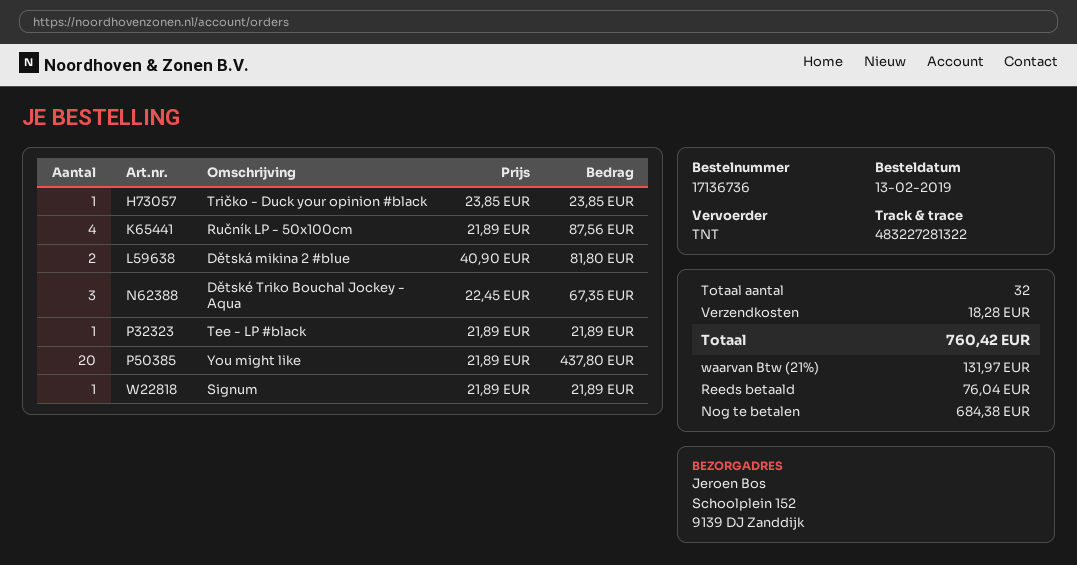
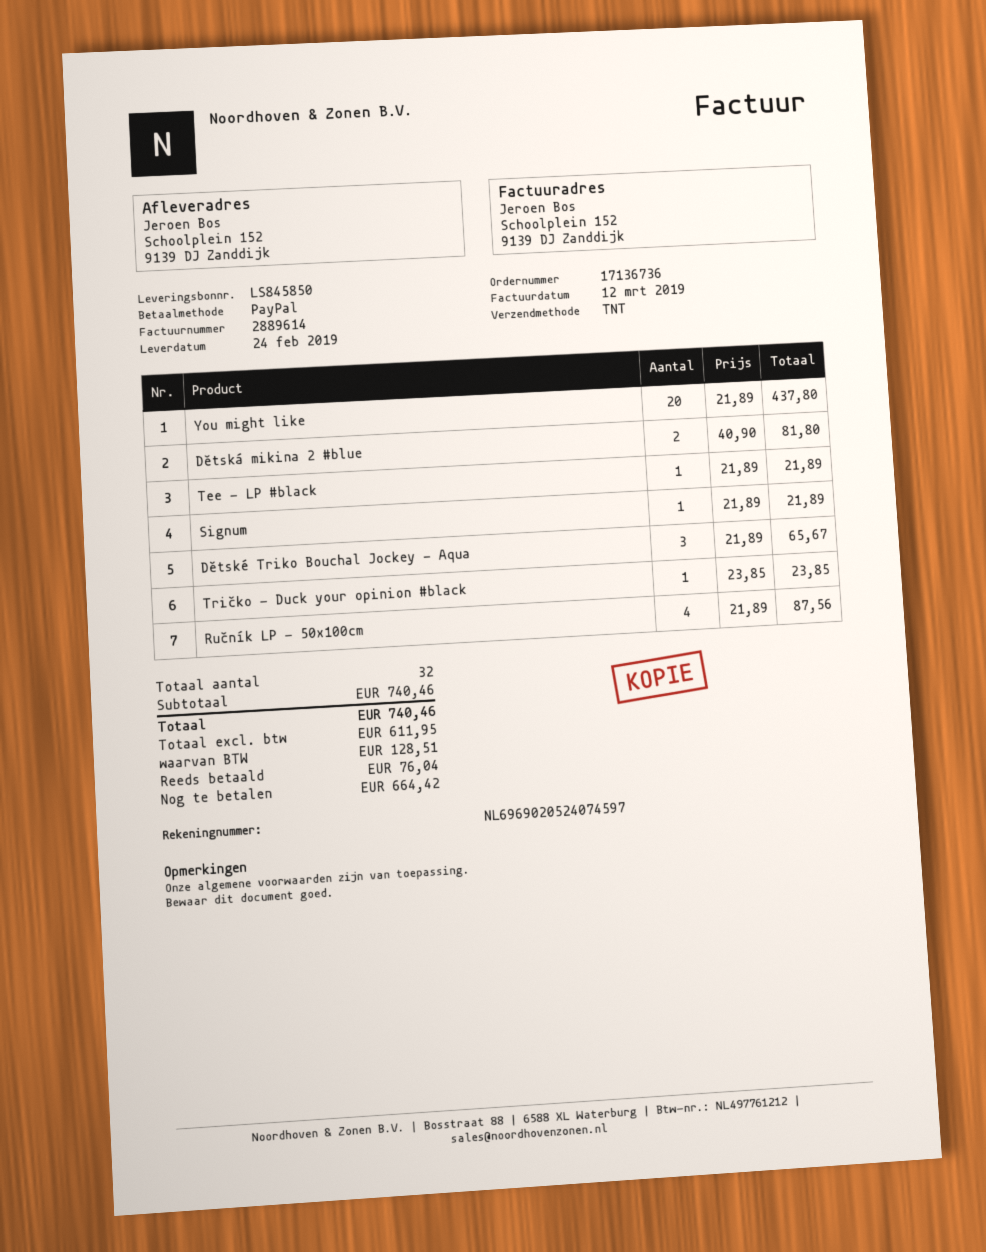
Dětské Triko Bouchal Jockey - Aqua: 3 x 22.45 = 67.35 -> 3 x 21.89 = 65.67
shipping: 18.28 -> none
tax: 131.97 -> 128.51
total: 760.42 -> 740.46
balance: 684.38 -> 664.42

